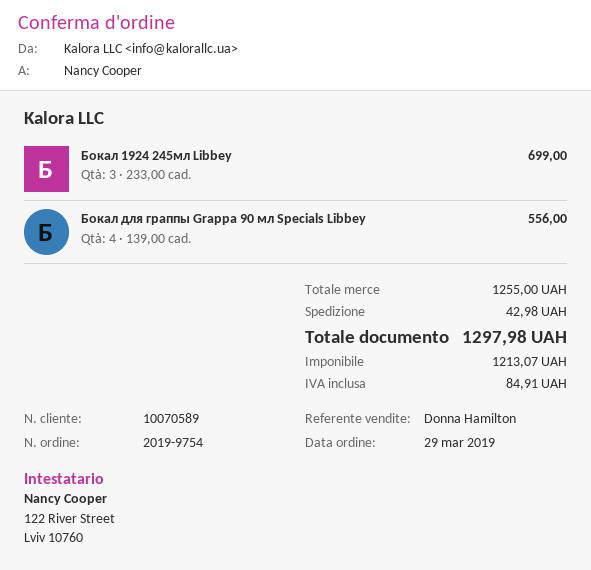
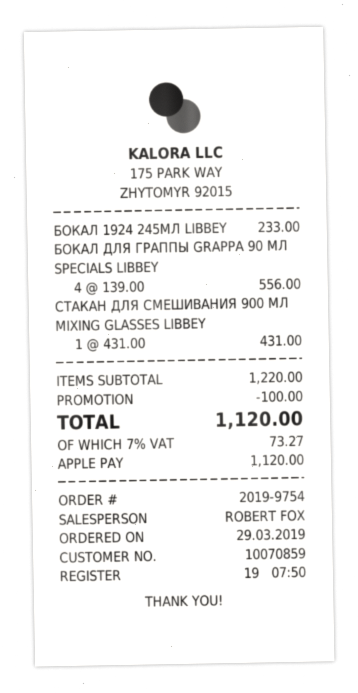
customer number: 10070589 -> 10070859
sales rep: Donna Hamilton -> ROBERT FOX
Бокал 1924 245мл Libbey: 3 x 233.00 = 699.00 -> 1 x 233.00 = 233.00
СТАКАН ДЛЯ СМЕШИВАНИЯ 900 МЛ MIXING GLASSES LIBBEY: none -> 1 x 431.00 = 431.00
subtotal: 1255.00 -> 1220.00
discount: none -> 100.00
shipping: 42.98 -> none
tax: 84.91 -> 73.27
total: 1297.98 -> 1120.00

